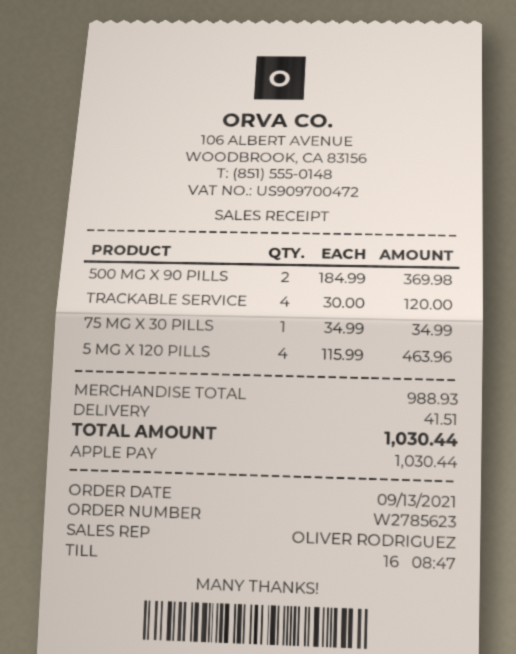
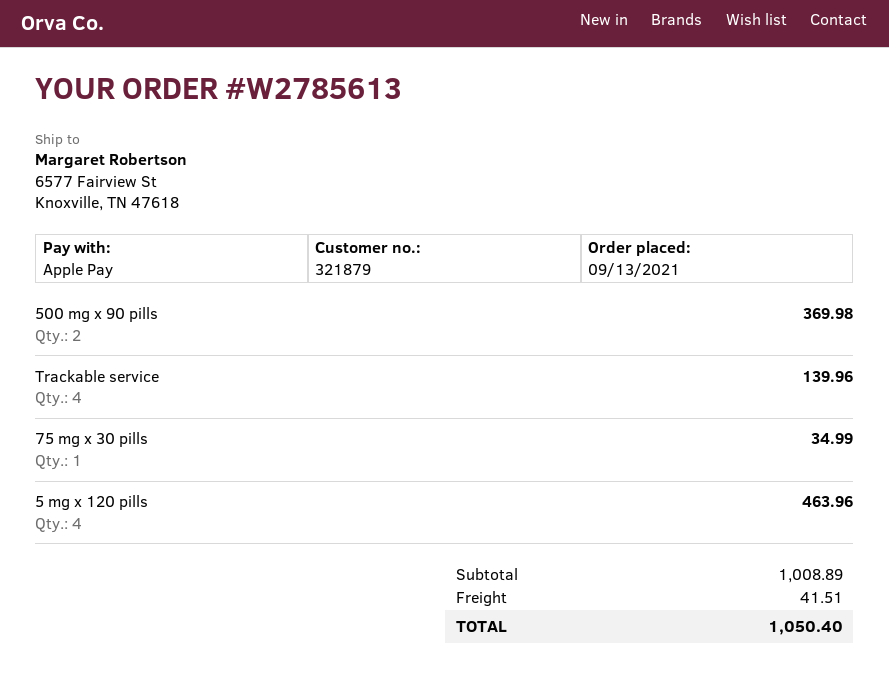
order number: W2785623 -> W2785613
TRACKABLE SERVICE: 4 for 120.00 -> 4 for 139.96
subtotal: 988.93 -> 1008.89
total: 1030.44 -> 1050.40

